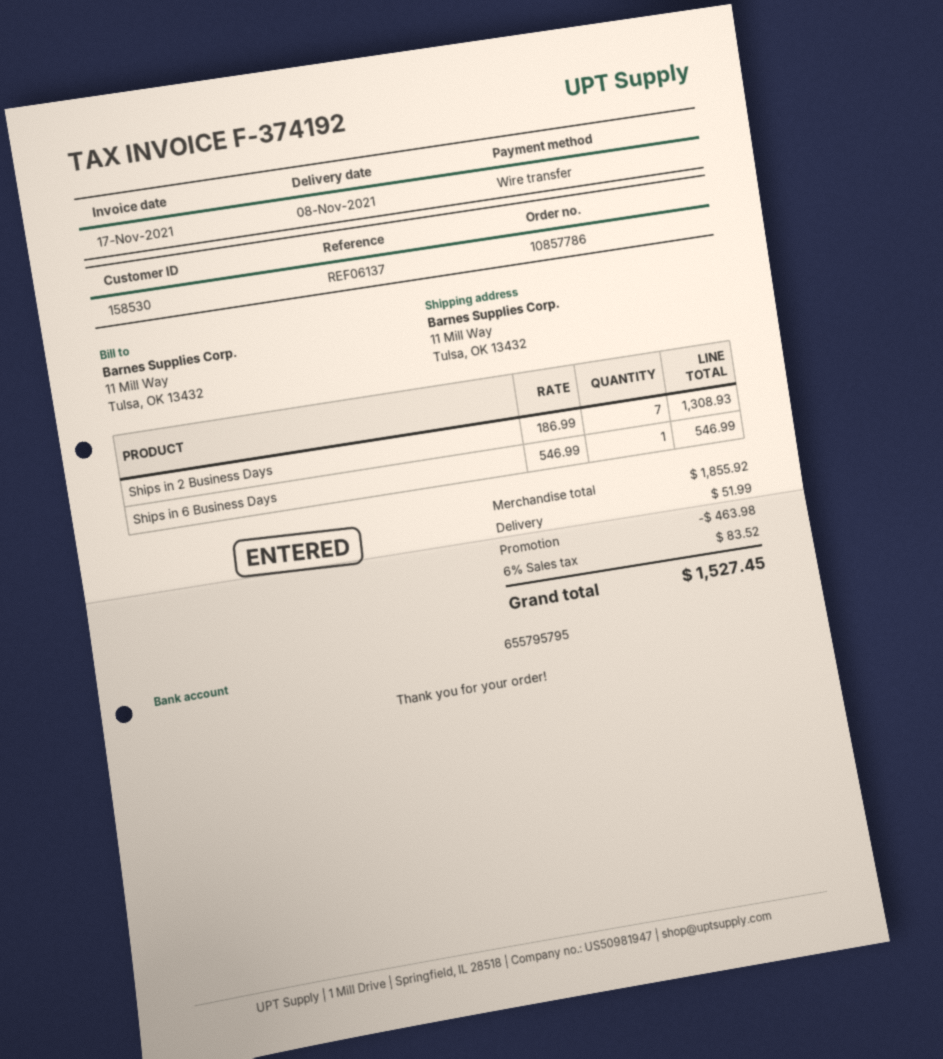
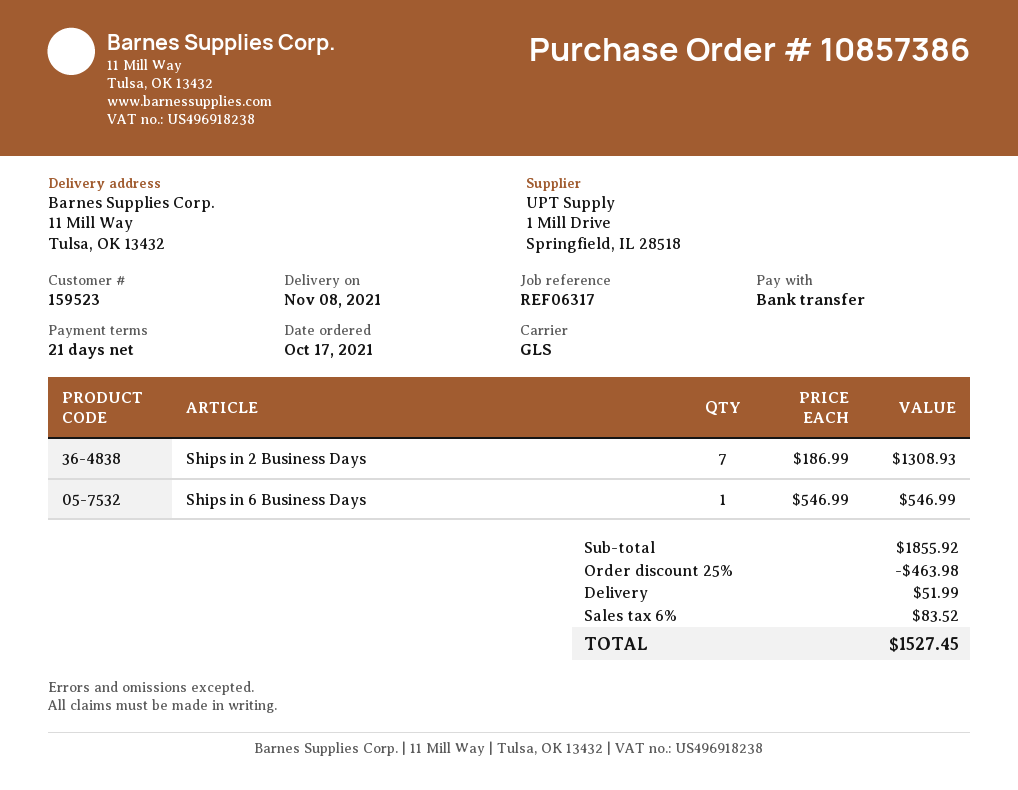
order number: 10857786 -> 10857386
customer number: 158530 -> 159523
reference: REF06137 -> REF06317

